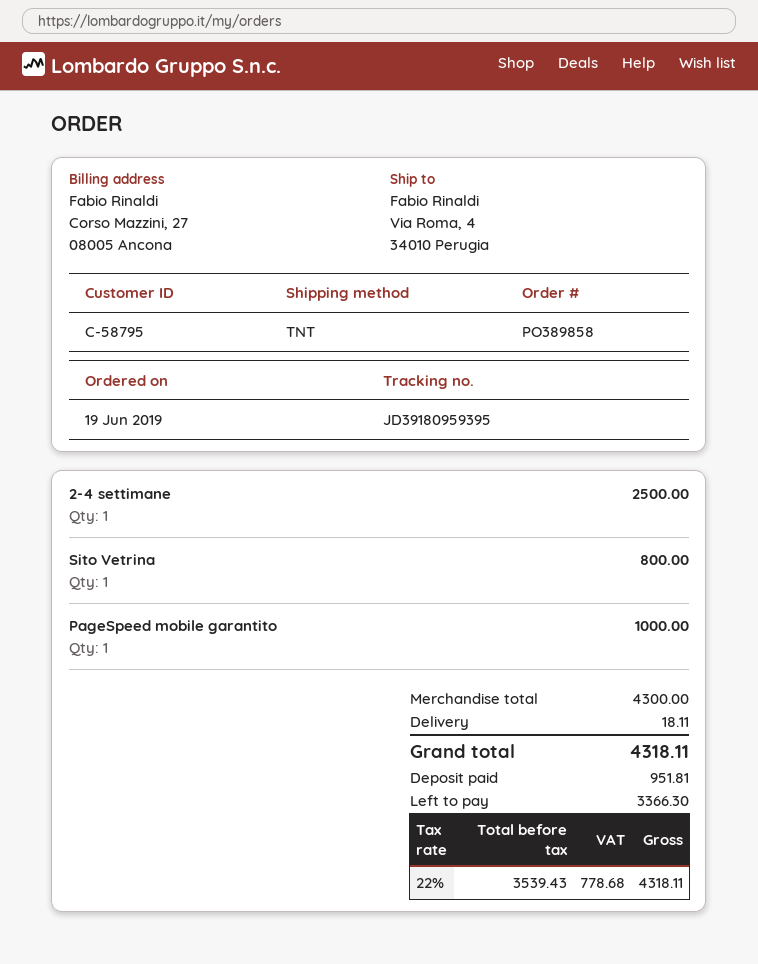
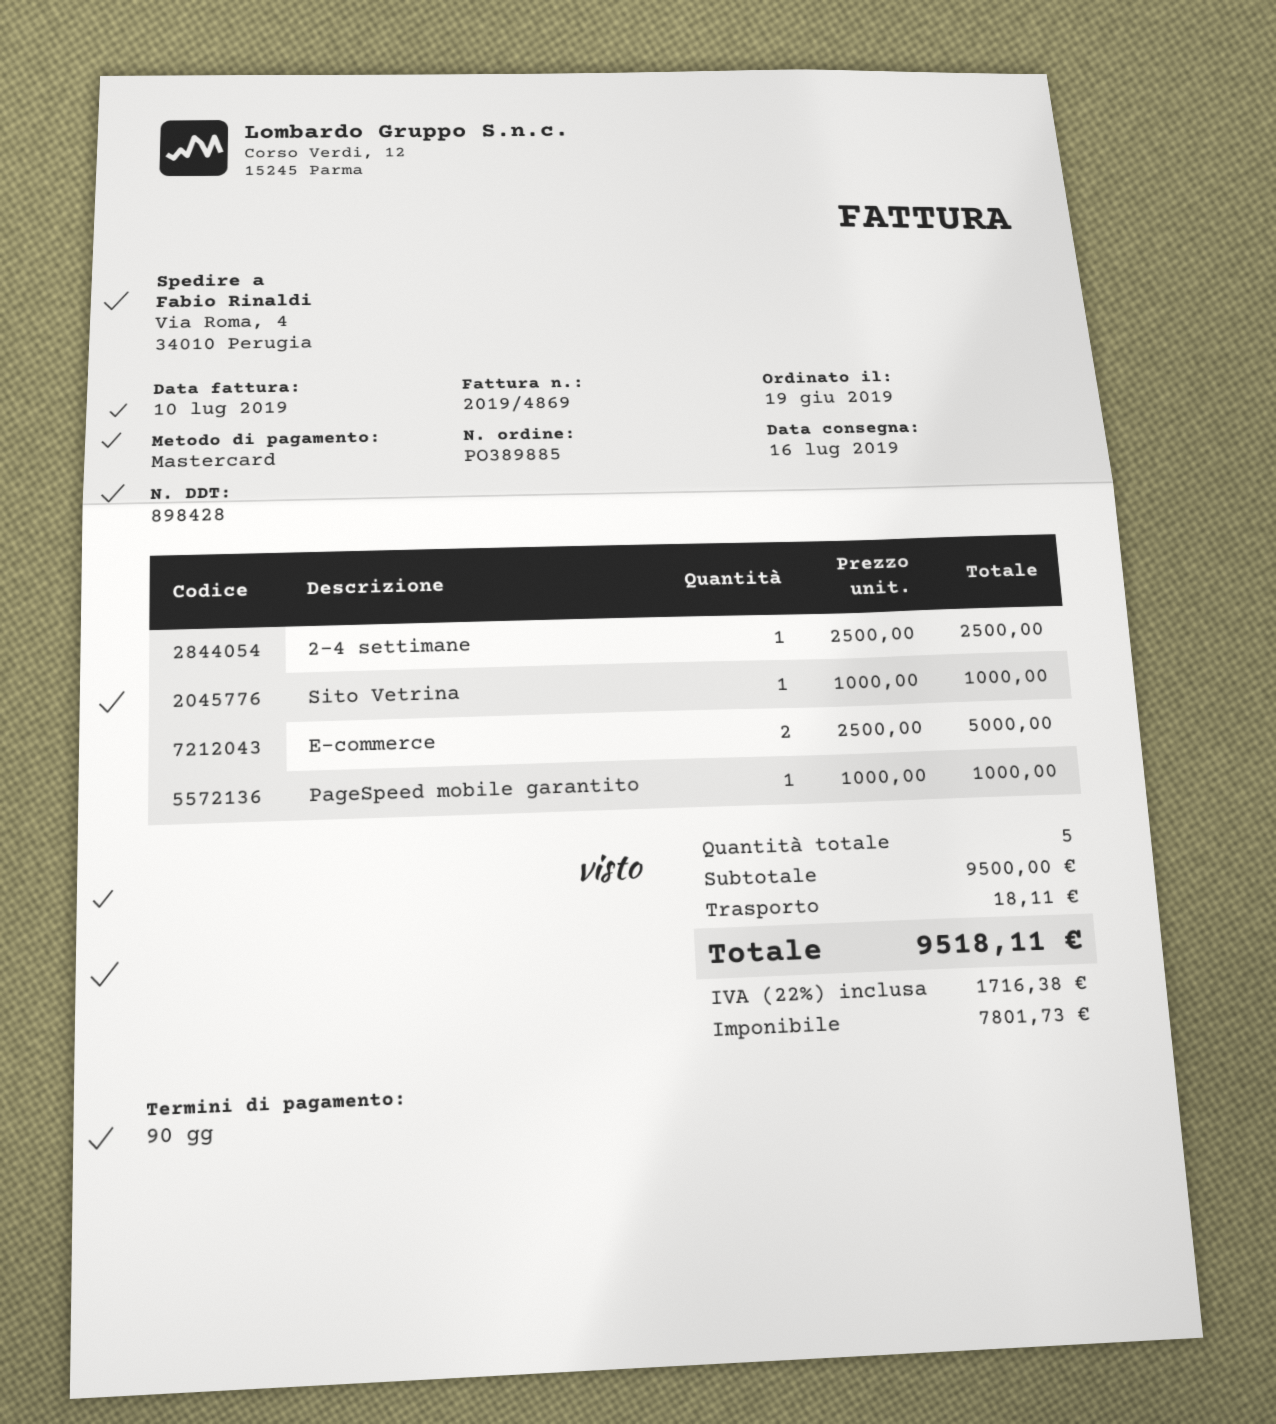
order number: PO389858 -> PO389885
Sito Vetrina: 1 for 800.00 -> 1 for 1000.00
E-commerce: none -> 2 for 5000.00
subtotal: 4300.00 -> 9500.00
net: 3539.43 -> 7801.73
tax: 22% = 778.68 -> 22% = 1716.38
total: 4318.11 -> 9518.11

